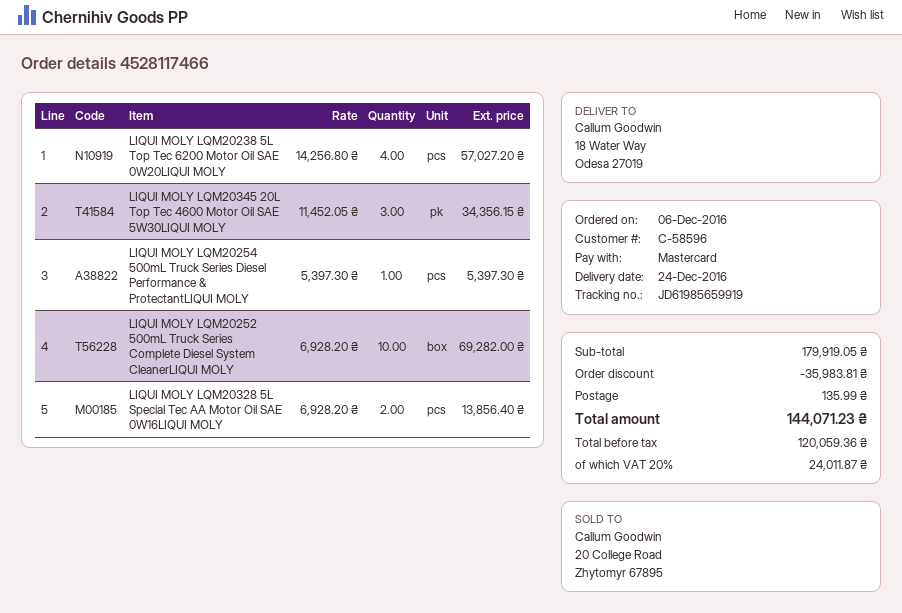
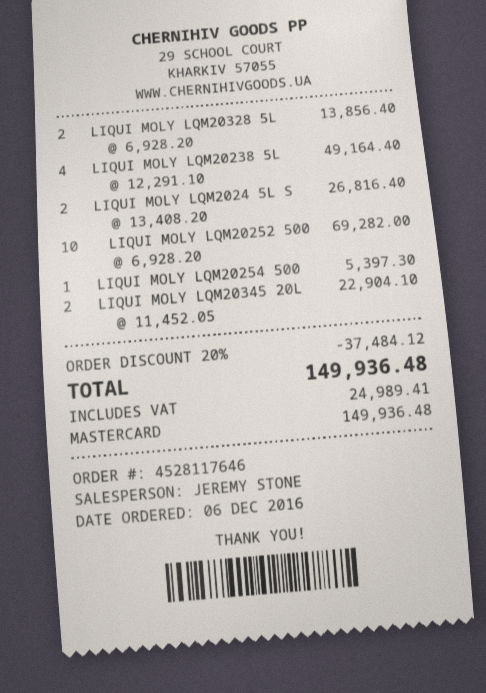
order number: 4528117466 -> 4528117646
LIQUI MOLY LQM20238 5L Top Tec 6200 Motor Oil SAE 0W20LIQUI MOLY: 4 x 14256.80 = 57027.20 -> 4 x 12291.10 = 49164.40
LIQUI MOLY LQM20345 20L Top Tec 4600 Motor Oil SAE 5W30LIQUI MOLY: 3 x 11452.05 = 34356.15 -> 2 x 11452.05 = 22904.10
LIQUI MOLY LQM2024 5L S: none -> 2 x 13408.20 = 26816.40
discount: 35983.81 -> 37484.12
shipping: 135.99 -> none
tax: 24011.87 -> 24989.41
total: 144071.23 -> 149936.48

